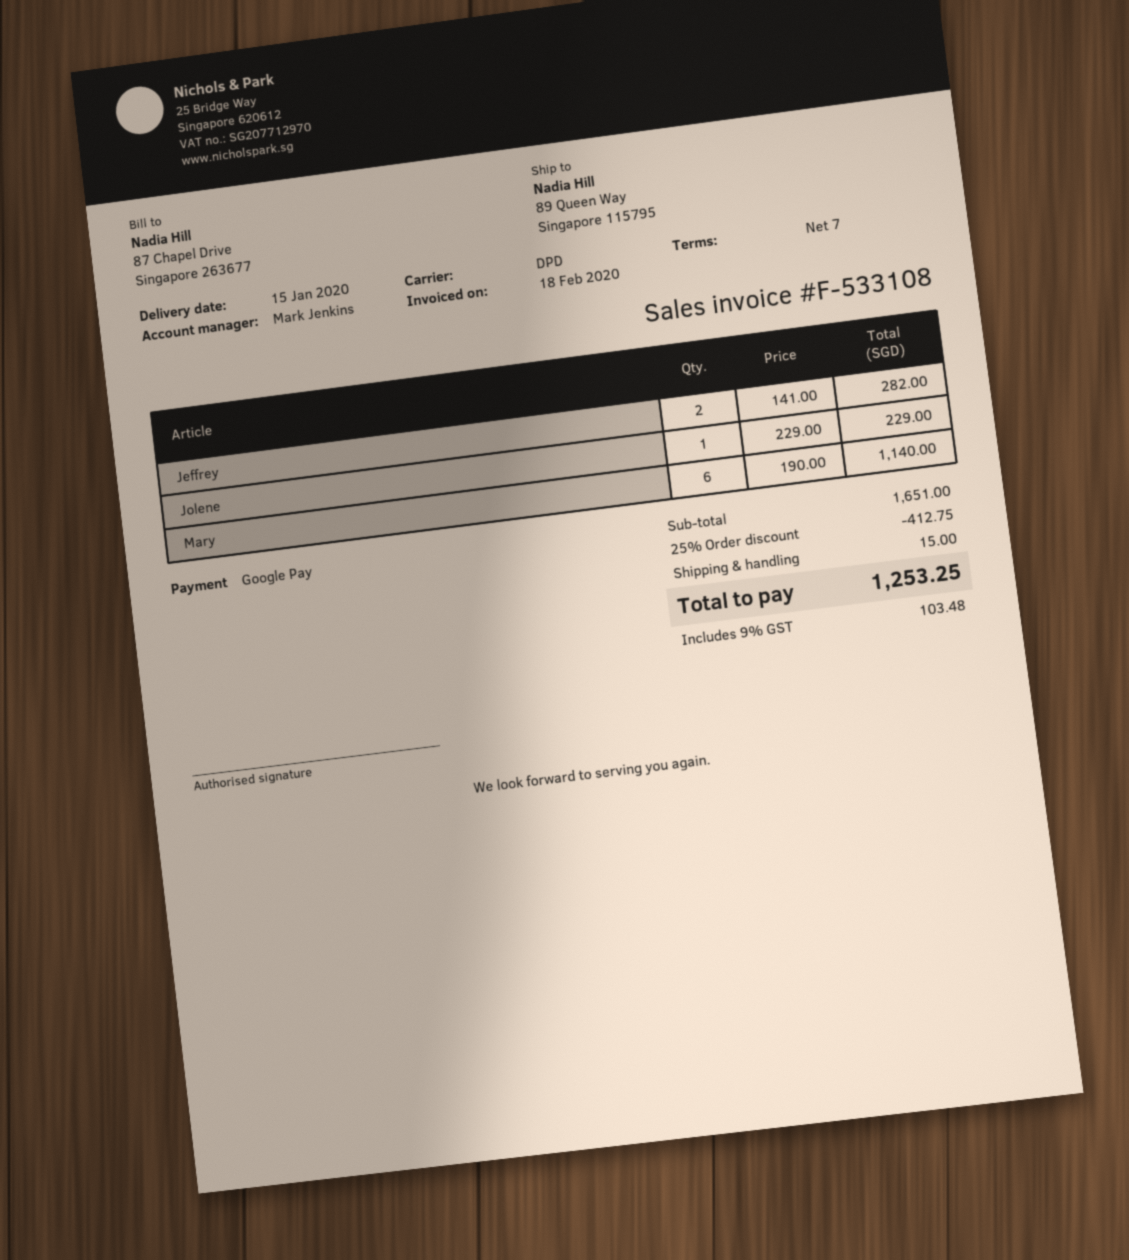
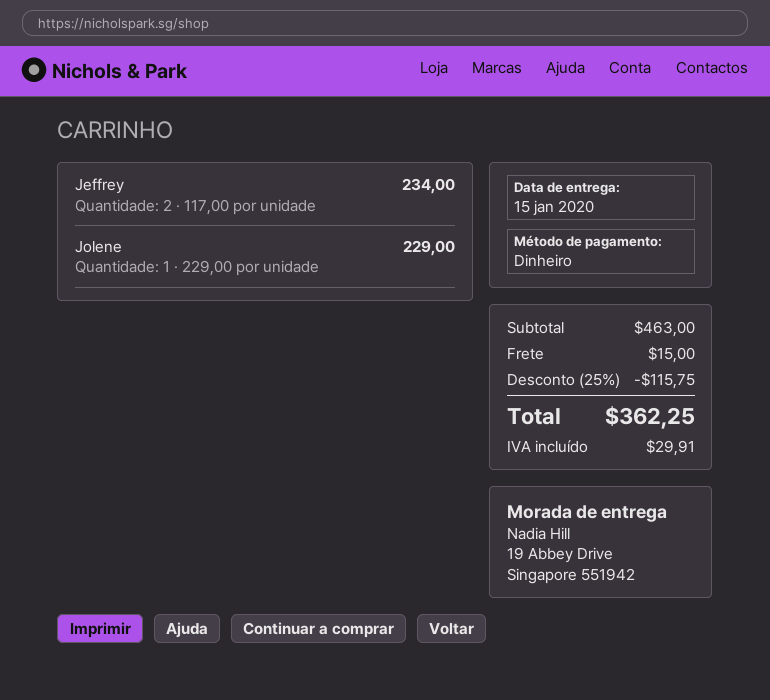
payment method: Google Pay -> cash
ship to: 89 Queen Way, Singapore 115795 -> 19 Abbey Drive, Singapore 551942
Jeffrey: 2 x 141.00 = 282.00 -> 2 x 117.00 = 234.00
Mary: 6 x 190.00 = 1140.00 -> none
subtotal: 1651.00 -> 463.00
discount: 25% = 412.75 -> 25% = 115.75
tax: 103.48 -> 29.91
total: 1253.25 -> 362.25

